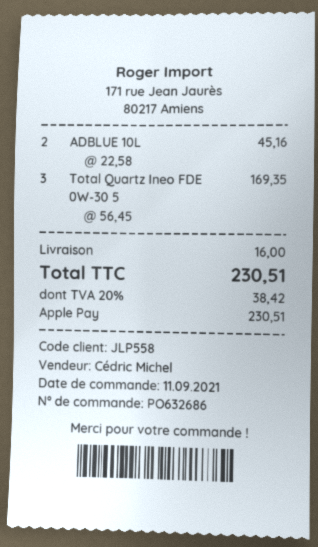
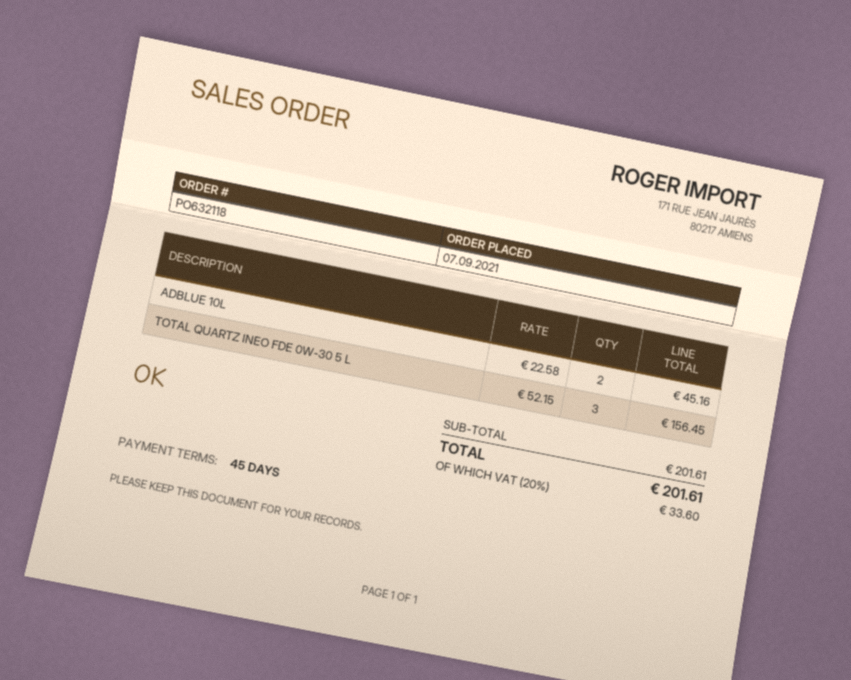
order number: PO632686 -> PO632118
order date: 2021-09-11 -> 2021-09-07
Total Quartz Ineo FDE 0W-30 5: 3 x 56.45 = 169.35 -> 3 x 52.15 = 156.45
shipping: 16.00 -> none
tax: 20% = 38.42 -> 20% = 33.60
total: 230.51 -> 201.61

